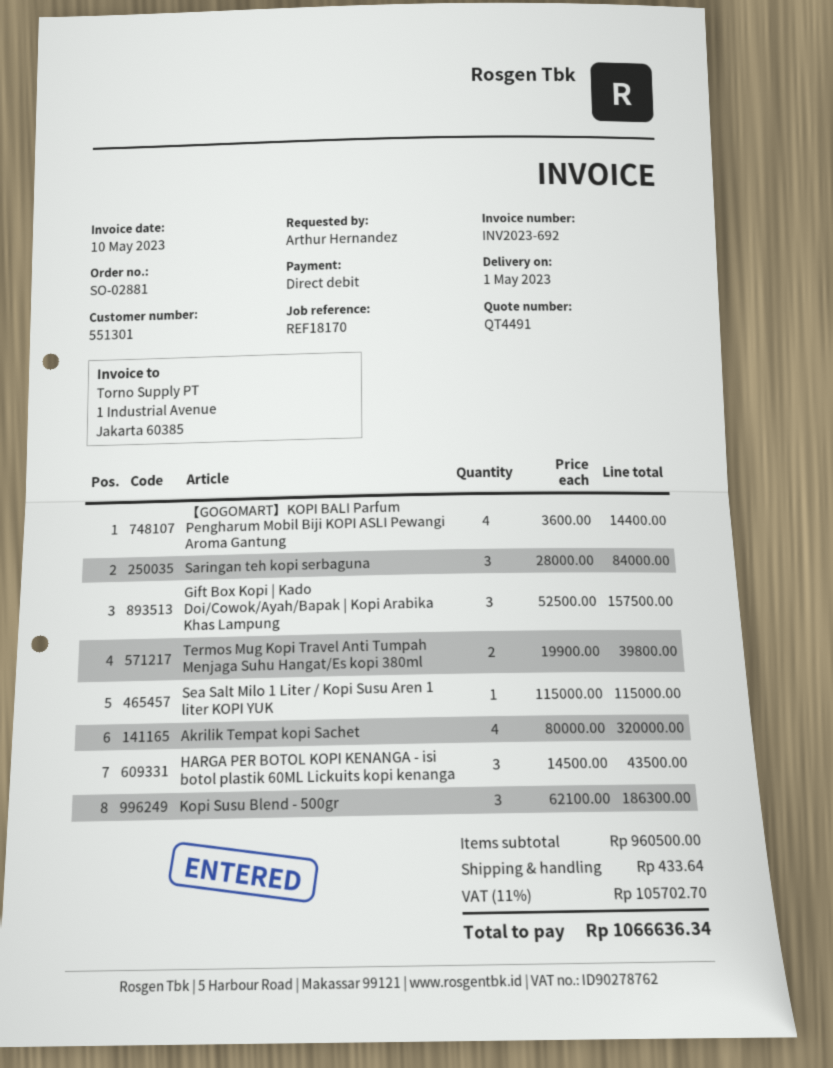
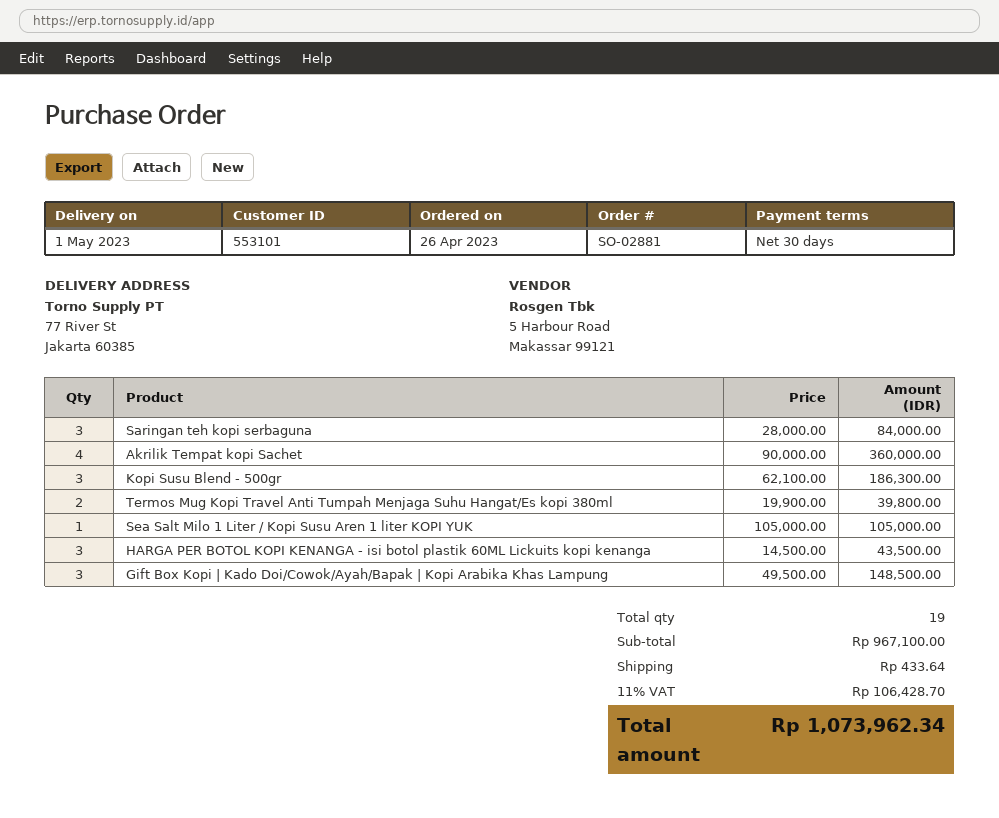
customer number: 551301 -> 553101
【GOGOMART】KOPI BALI Parfum Pengharum Mobil Biji KOPI ASLI Pewangi Aroma Gantung: 4 x 3600.00 = 14400.00 -> none
Gift Box Kopi | Kado Doi/Cowok/Ayah/Bapak | Kopi Arabika Khas Lampung: 3 x 52500.00 = 157500.00 -> 3 x 49500.00 = 148500.00
Sea Salt Milo 1 Liter / Kopi Susu Aren 1 liter KOPI YUK: 1 x 115000.00 = 115000.00 -> 1 x 105000.00 = 105000.00
Akrilik Tempat kopi Sachet: 4 x 80000.00 = 320000.00 -> 4 x 90000.00 = 360000.00
subtotal: 960500.00 -> 967100.00
tax: 11% = 105702.70 -> 11% = 106428.70
total: 1066636.34 -> 1073962.34

